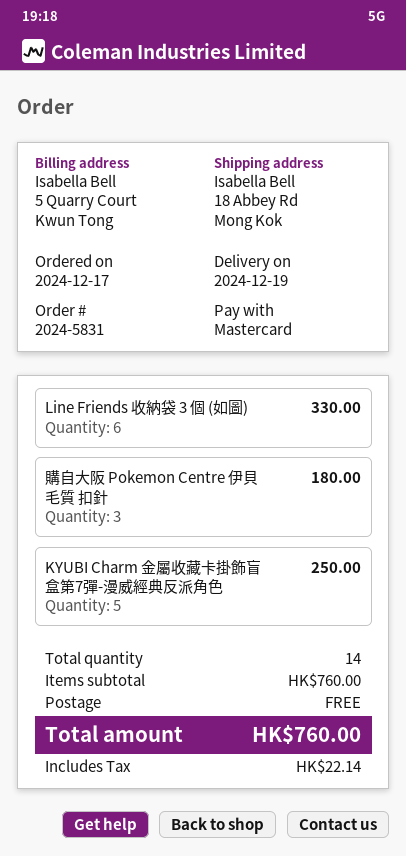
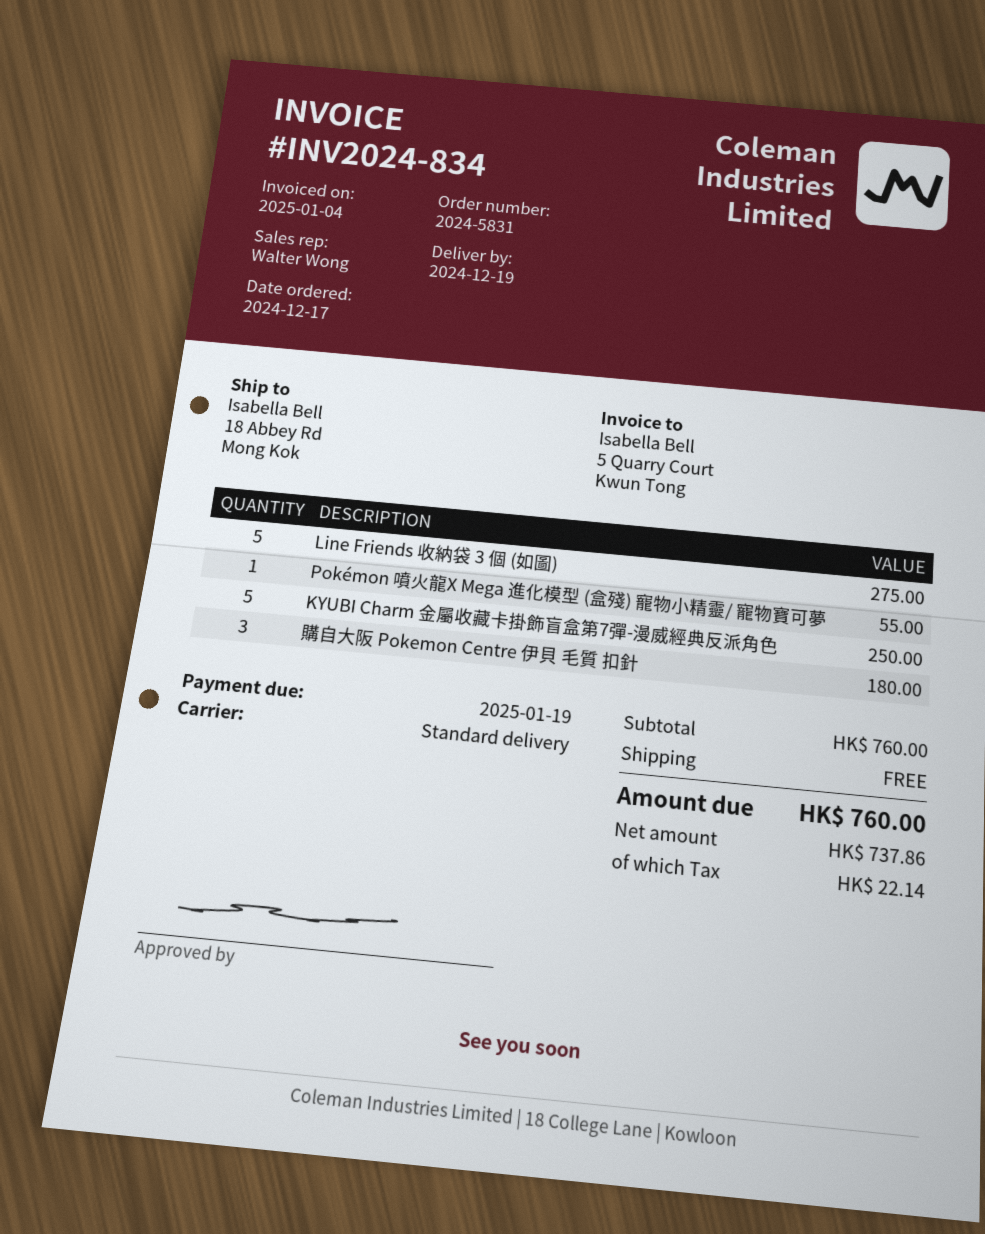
Line Friends 收納袋 3 個 (如圖): 6 for 330.00 -> 5 for 275.00
Pokémon 噴火龍X Mega 進化模型 (盒殘) 寵物小精靈/ 寵物寶可夢: none -> 1 for 55.00

